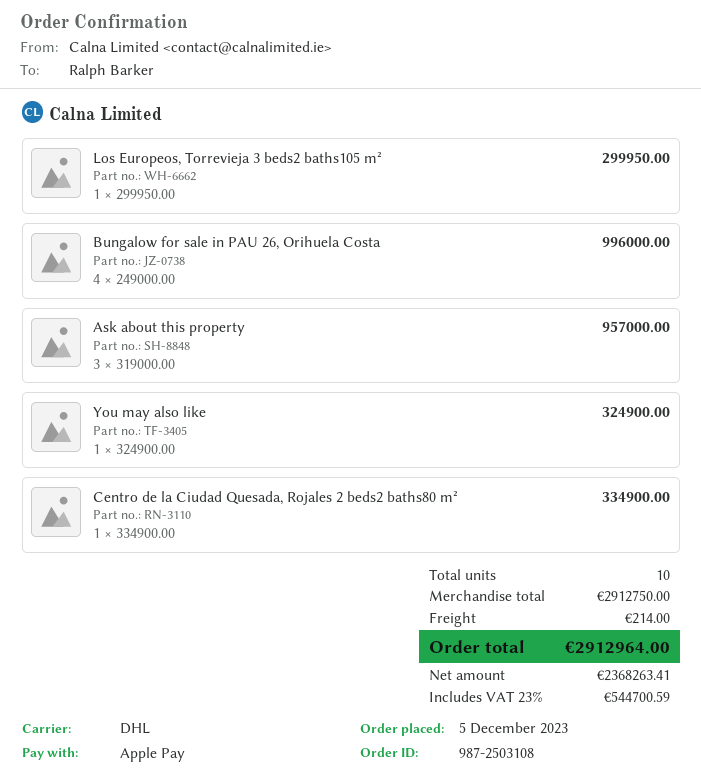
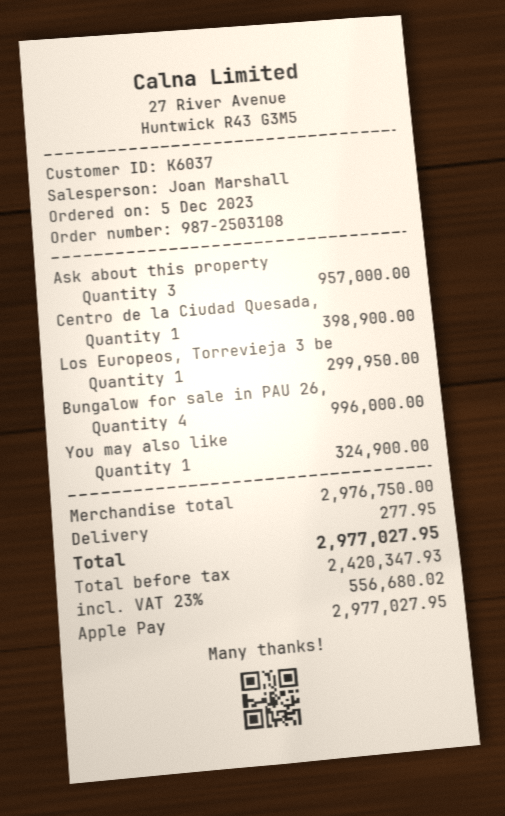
Centro de la Ciudad Quesada, Rojales 2 beds2 baths80 m²: 1 for 334900.00 -> 1 for 398900.00
subtotal: 2912750.00 -> 2976750.00
shipping: 214.00 -> 277.95
net: 2368263.41 -> 2420347.93
tax: 23% = 544700.59 -> 23% = 556680.02
total: 2912964.00 -> 2977027.95

